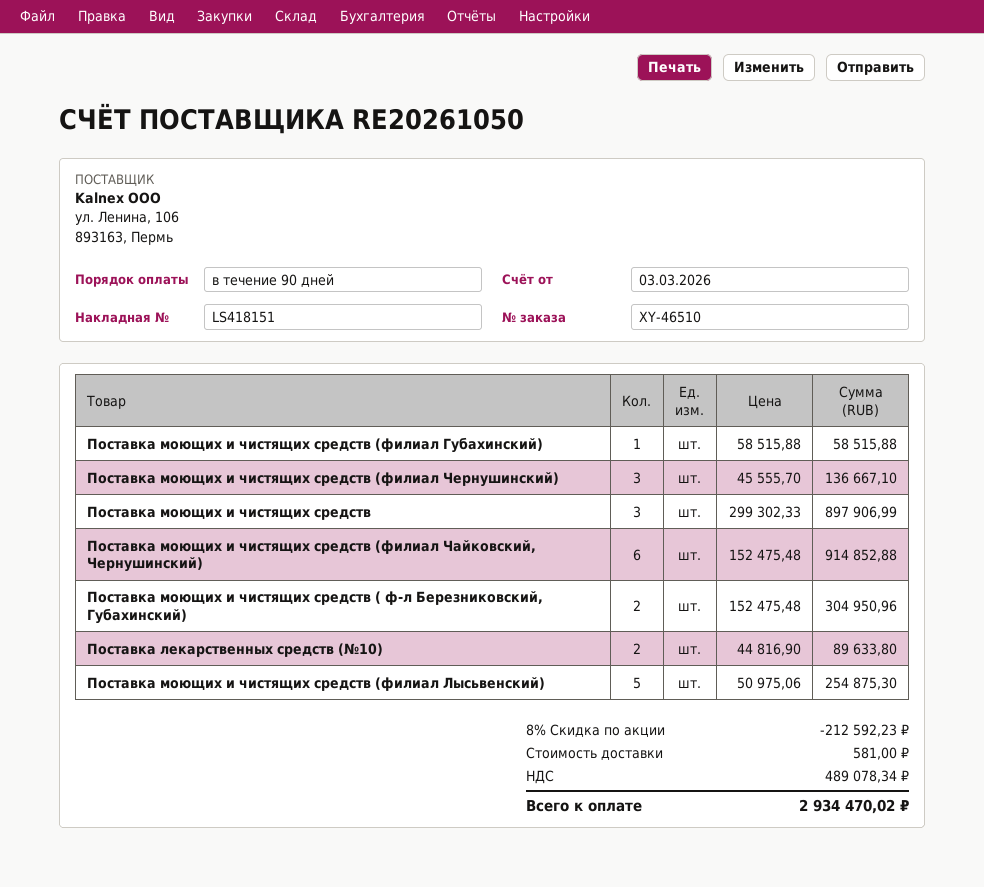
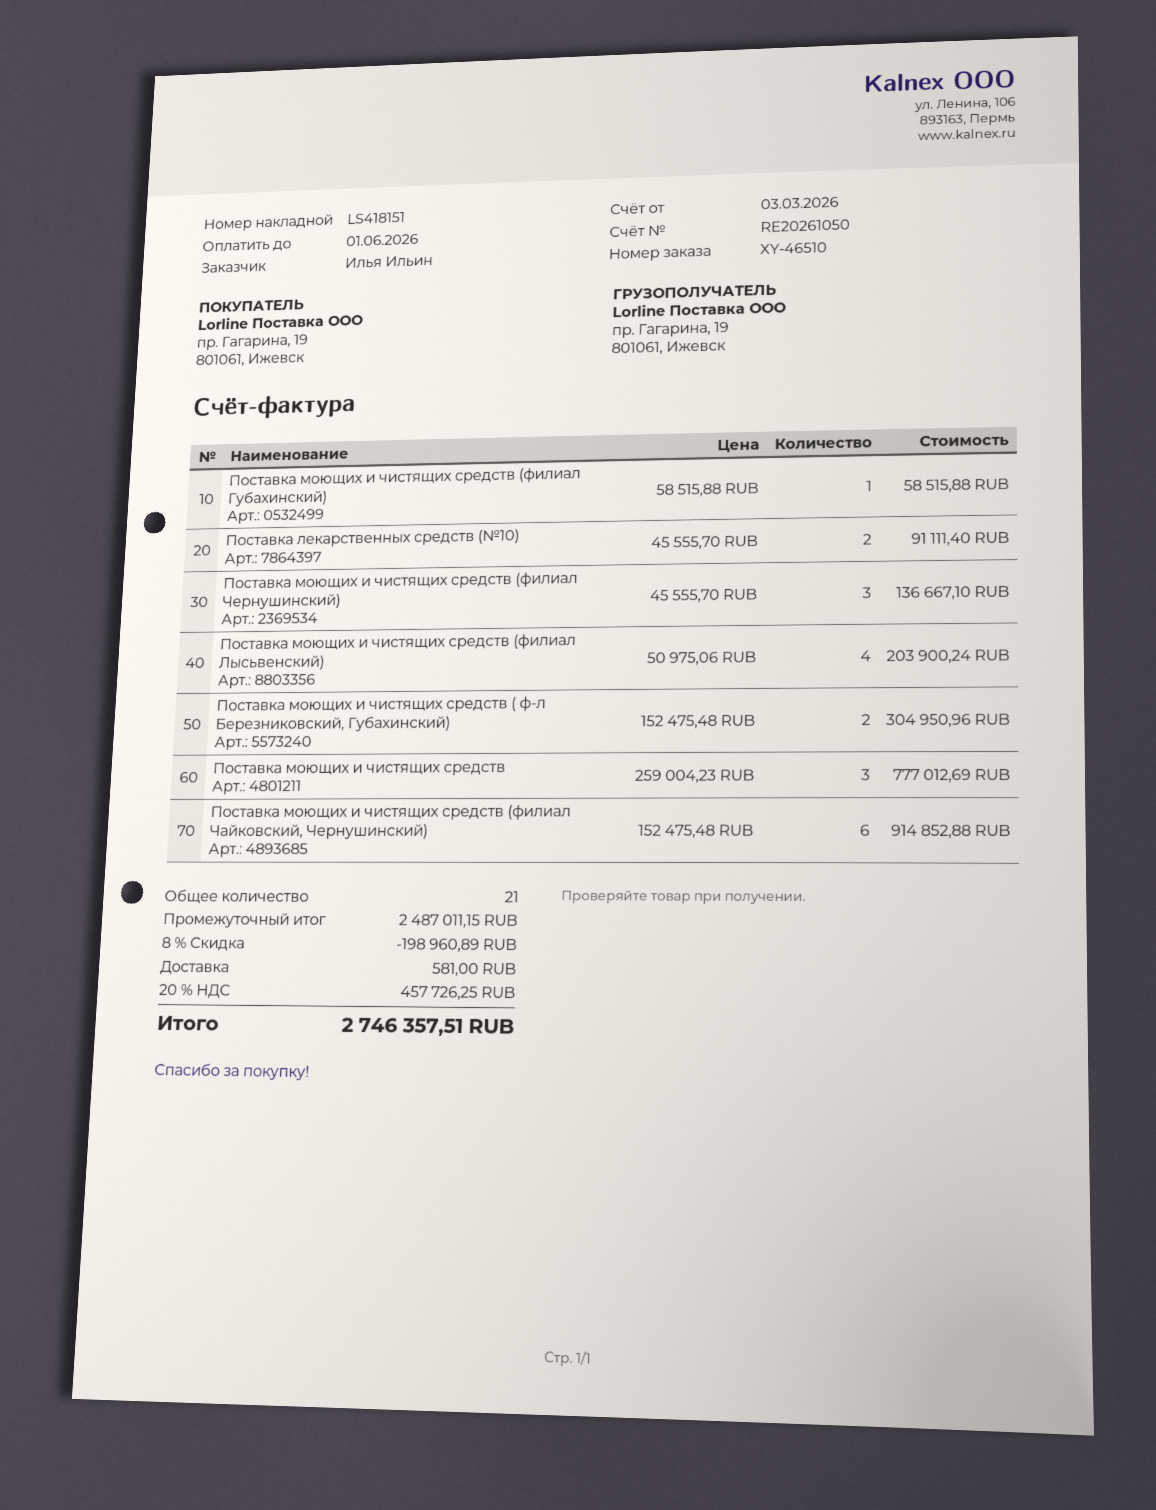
Поставка моющих и чистящих средств: 3 x 299302.33 = 897906.99 -> 3 x 259004.23 = 777012.69
Поставка лекарственных средств (№10): 2 x 44816.90 = 89633.80 -> 2 x 45555.70 = 91111.40
Поставка моющих и чистящих средств (филиал Лысьвенский): 5 x 50975.06 = 254875.30 -> 4 x 50975.06 = 203900.24
discount: 8% = 212592.23 -> 8% = 198960.89
tax: 489078.34 -> 457726.25
total: 2934470.02 -> 2746357.51

